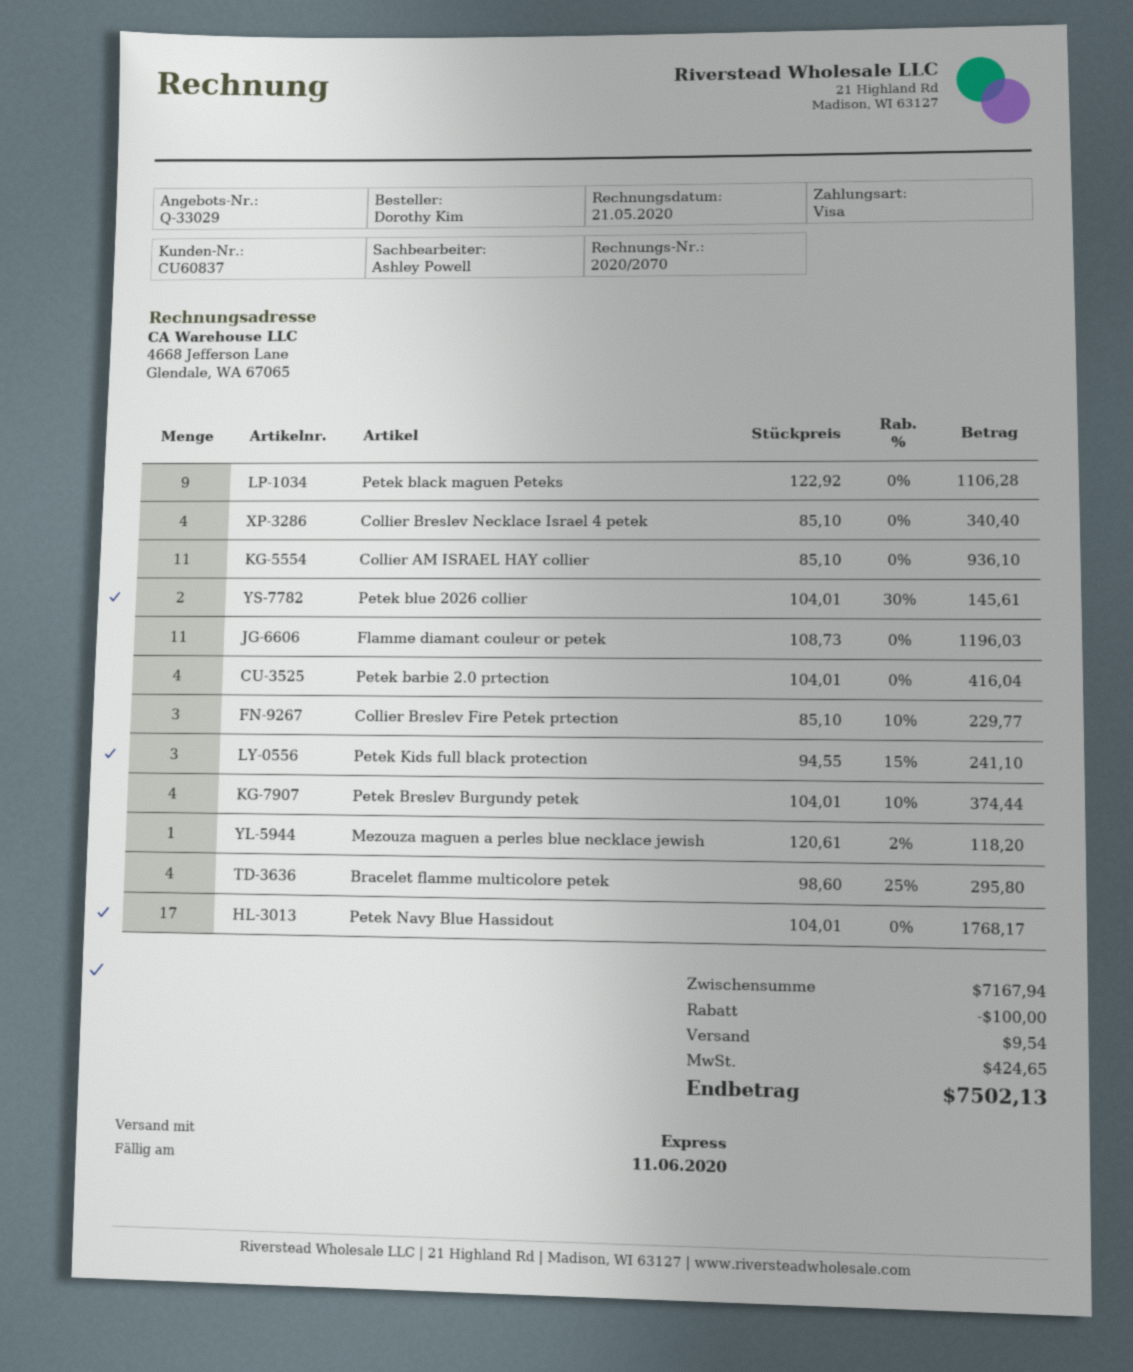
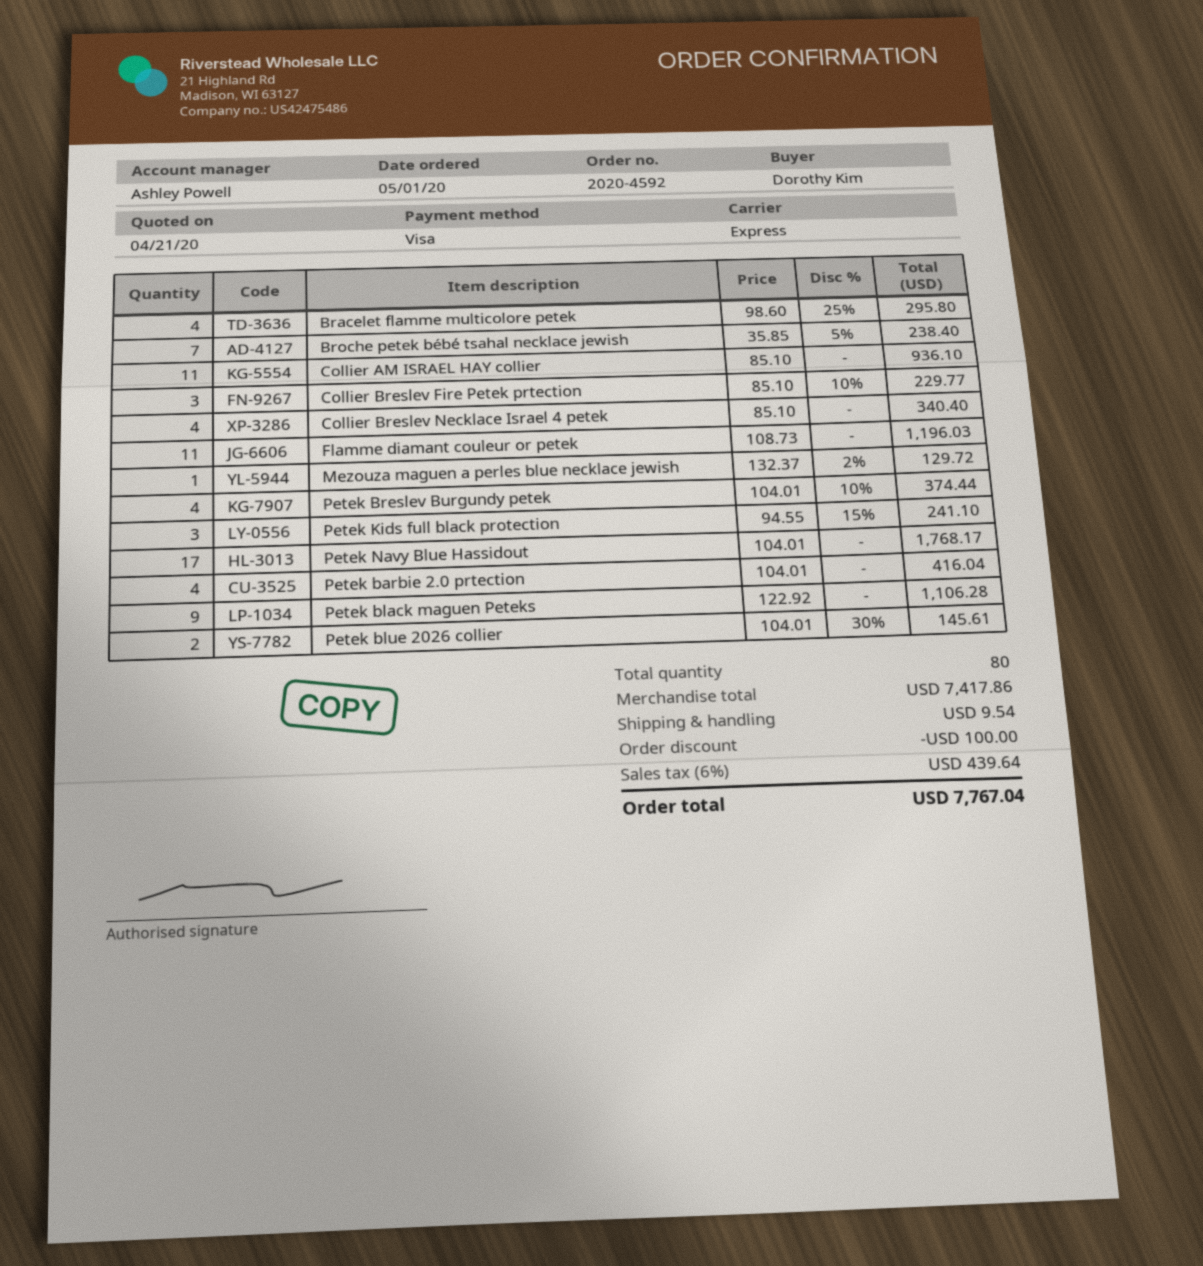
Mezouza maguen a perles blue necklace jewish: 1 x 120.61 - 2% = 118.20 -> 1 x 132.37 - 2% = 129.72
Broche petek bébé tsahal necklace jewish: none -> 7 x 35.85 - 5% = 238.40
subtotal: 7167.94 -> 7417.86
tax: 424.65 -> 439.64
total: 7502.13 -> 7767.04

